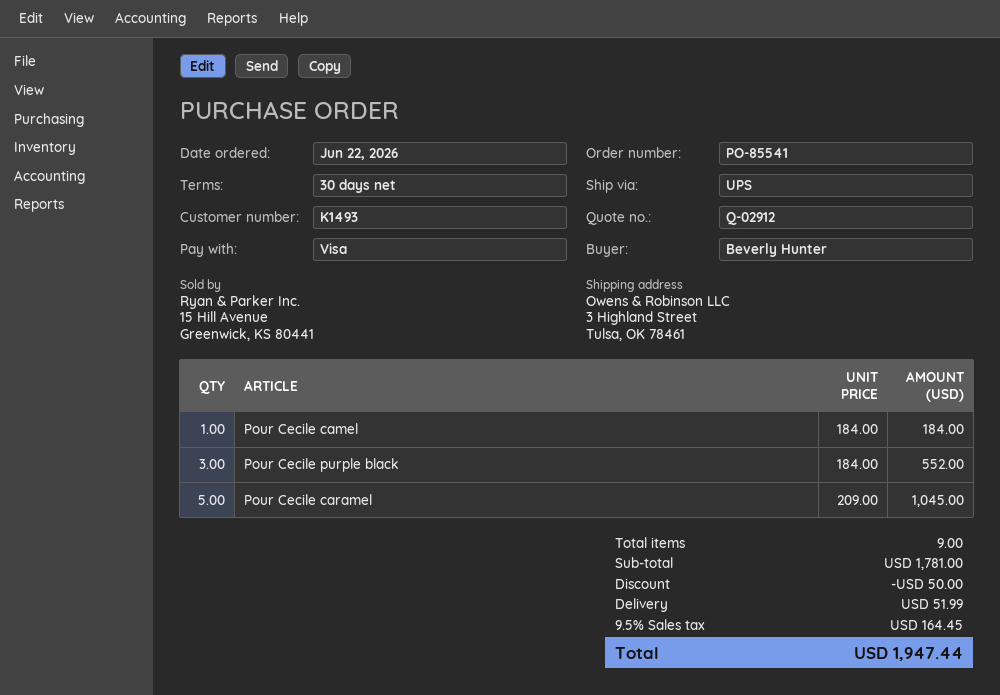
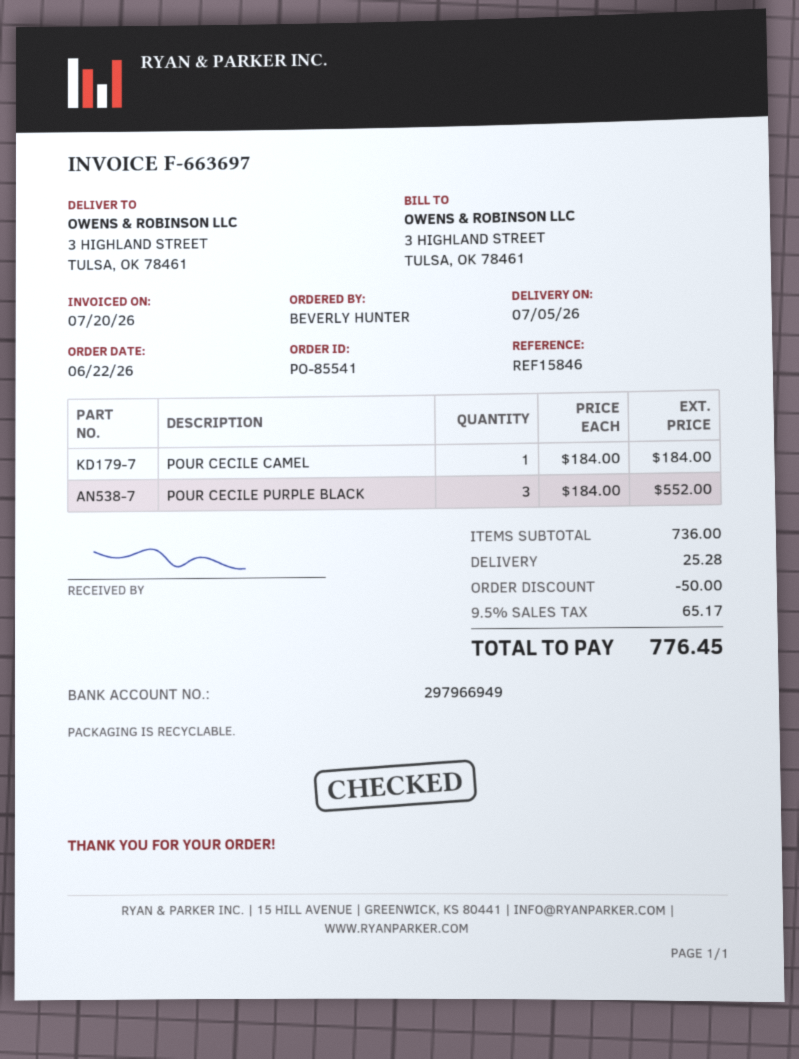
Pour Cecile caramel: 5 x 209.00 = 1045.00 -> none
subtotal: 1781.00 -> 736.00
shipping: 51.99 -> 25.28
tax: 9.5% = 164.45 -> 9.5% = 65.17
total: 1947.44 -> 776.45

